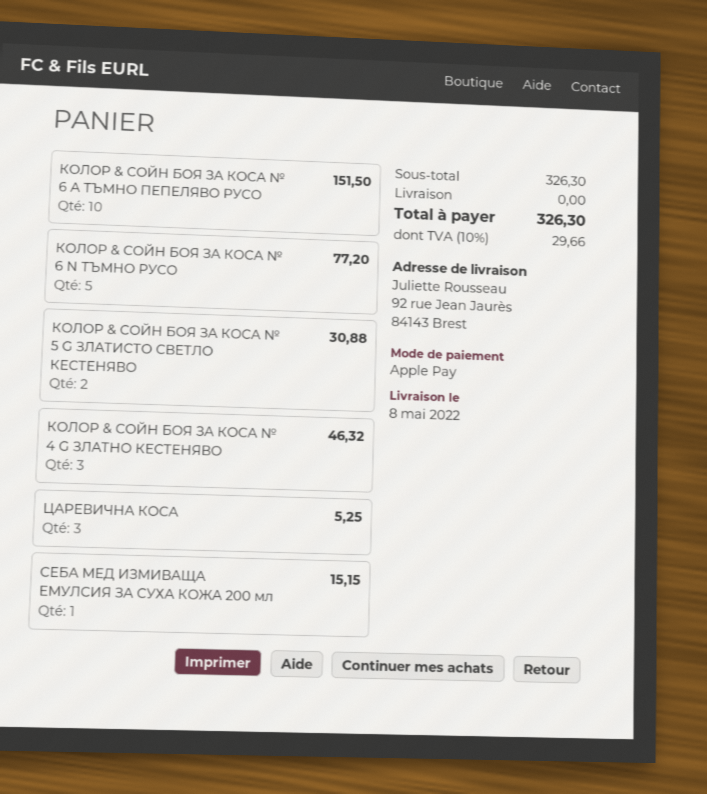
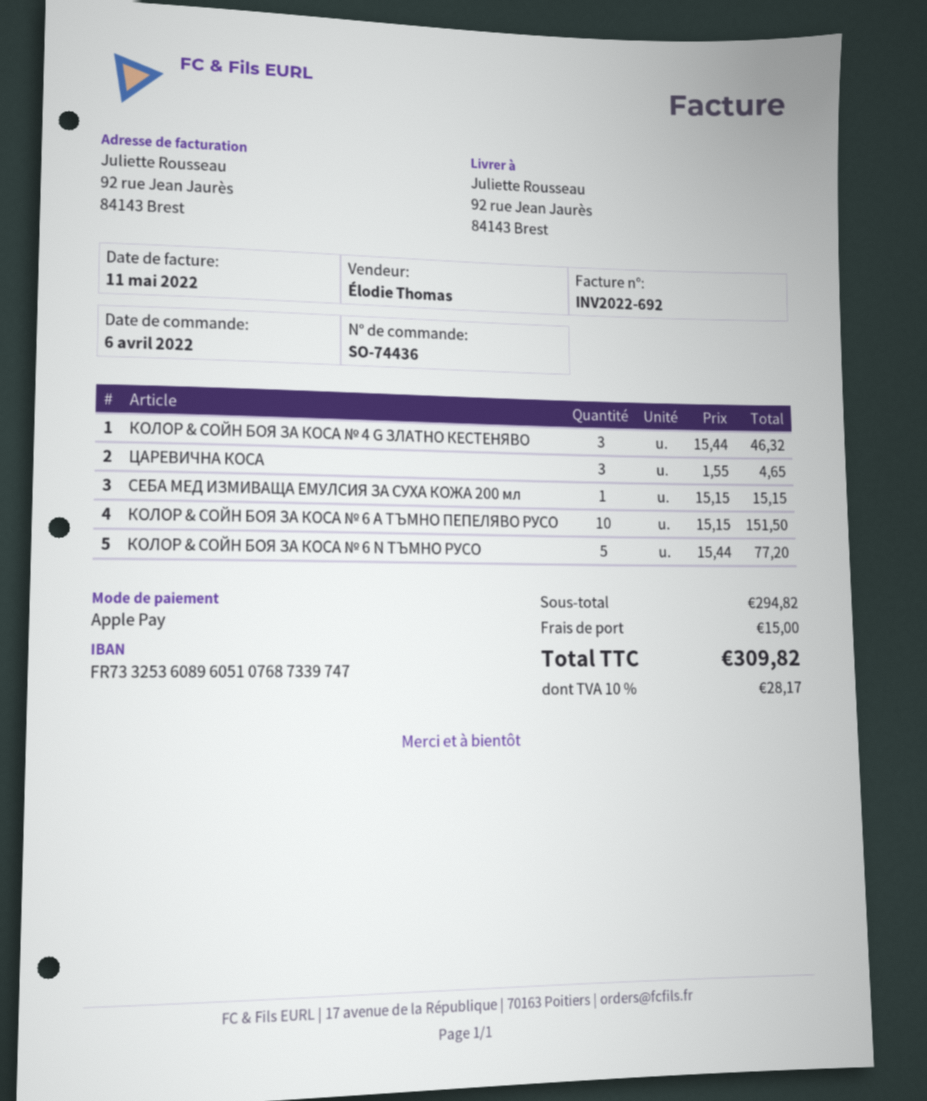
КОЛОР & СОЙН БОЯ ЗА КОСА № 5 G ЗЛАТИСТО СВЕТЛО КЕСТЕНЯВО: 2 for 30.88 -> none
ЦАРЕВИЧНА КОСА: 3 for 5.25 -> 3 for 4.65
subtotal: 326.30 -> 294.82
shipping: 0.00 -> 15.00
tax: 10% = 29.66 -> 10% = 28.17
total: 326.30 -> 309.82

